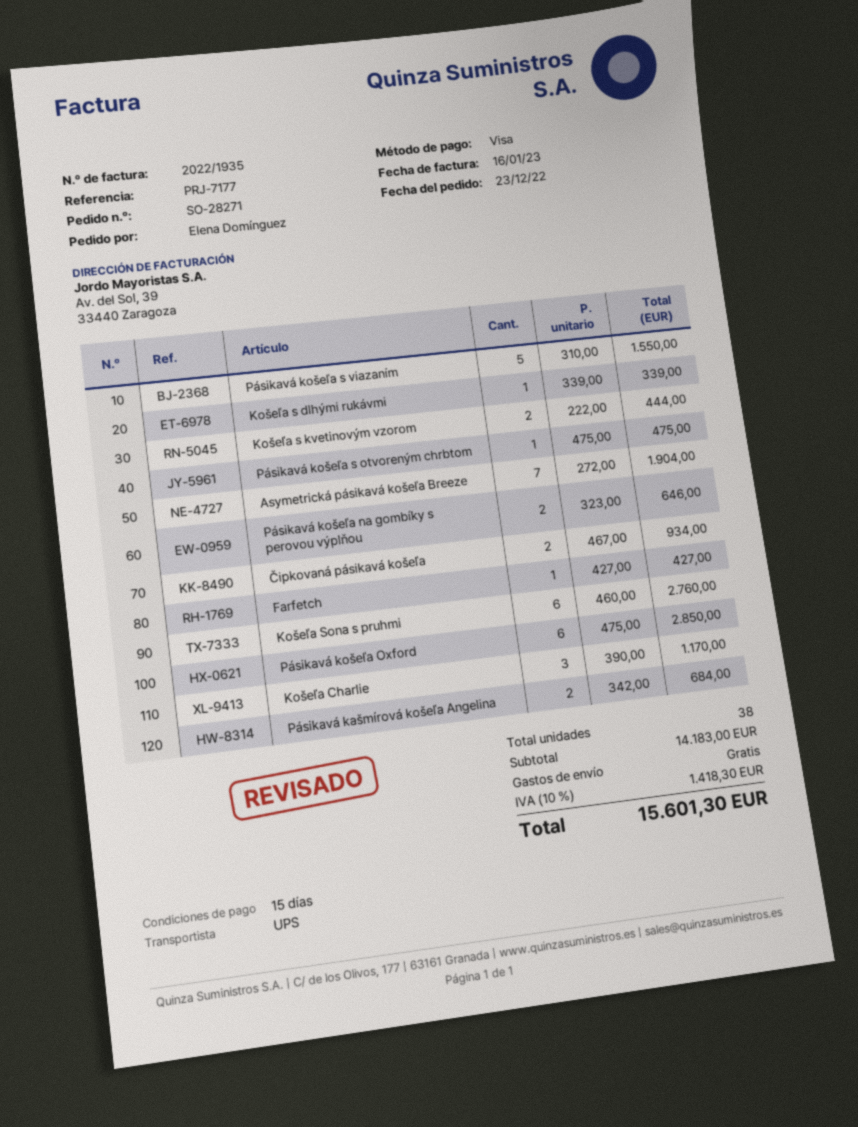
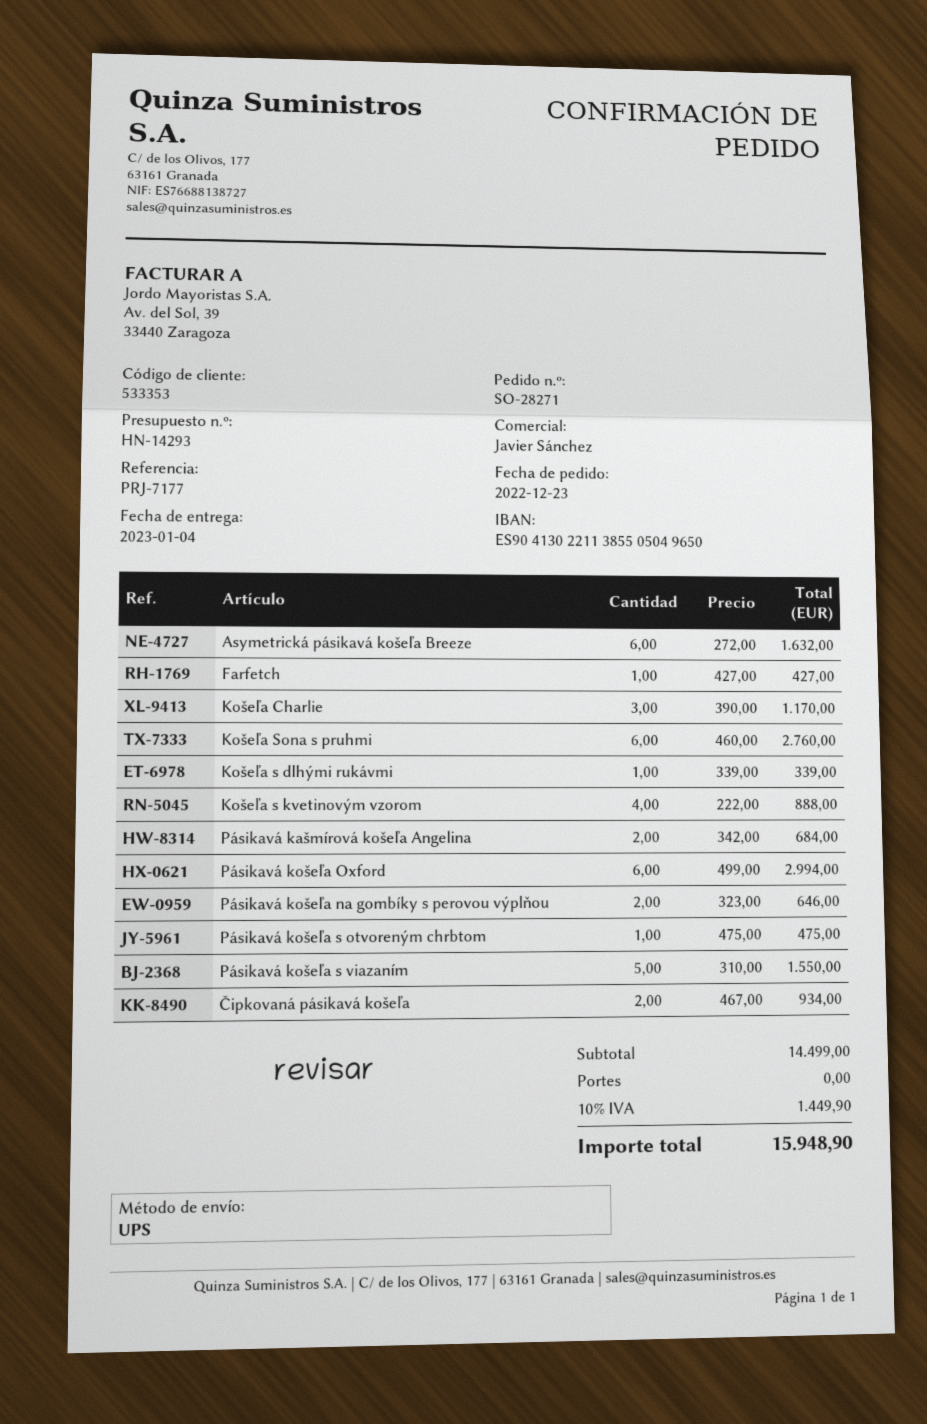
Košeľa s kvetinovým vzorom: 2 x 222.00 = 444.00 -> 4 x 222.00 = 888.00
Asymetrická pásikavá košeľa Breeze: 7 x 272.00 = 1904.00 -> 6 x 272.00 = 1632.00
Pásikavá košeľa Oxford: 6 x 475.00 = 2850.00 -> 6 x 499.00 = 2994.00
subtotal: 14183.00 -> 14499.00
tax: 10% = 1418.30 -> 10% = 1449.90
total: 15601.30 -> 15948.90

